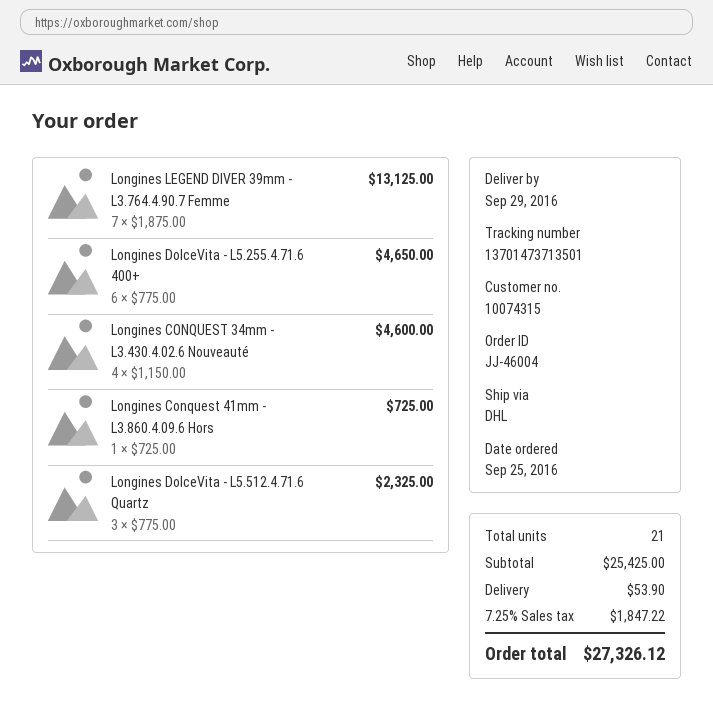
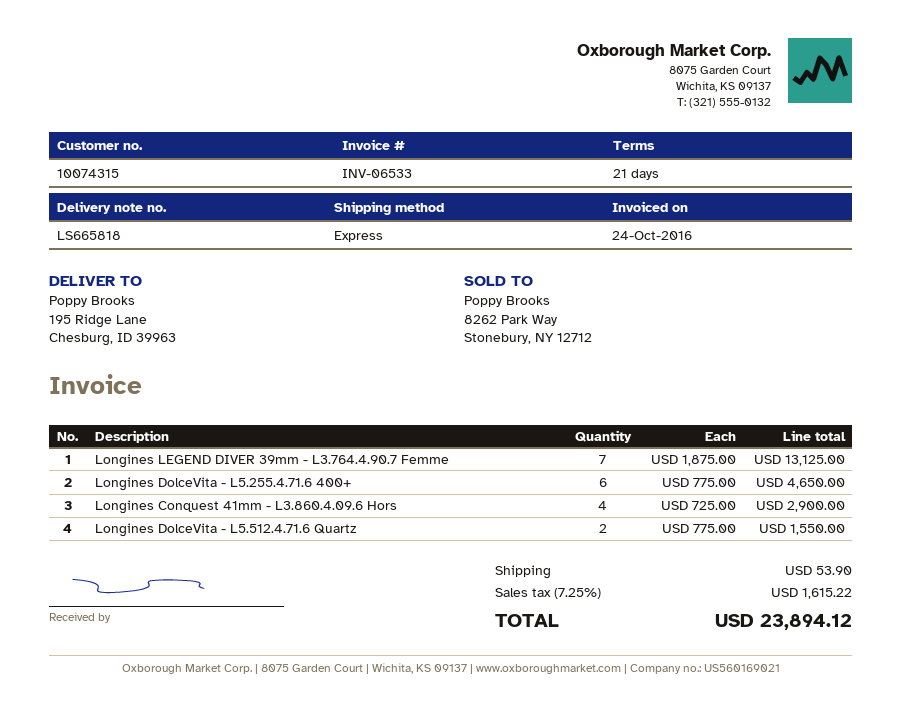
shipping method: DHL -> express
Longines CONQUEST 34mm - L3.430.4.02.6 Nouveauté: 4 x 1150.00 = 4600.00 -> none
Longines Conquest 41mm - L3.860.4.09.6 Hors: 1 x 725.00 = 725.00 -> 4 x 725.00 = 2900.00
Longines DolceVita - L5.512.4.71.6 Quartz: 3 x 775.00 = 2325.00 -> 2 x 775.00 = 1550.00
tax: 7.25% = 1847.22 -> 7.25% = 1615.22
total: 27326.12 -> 23894.12

